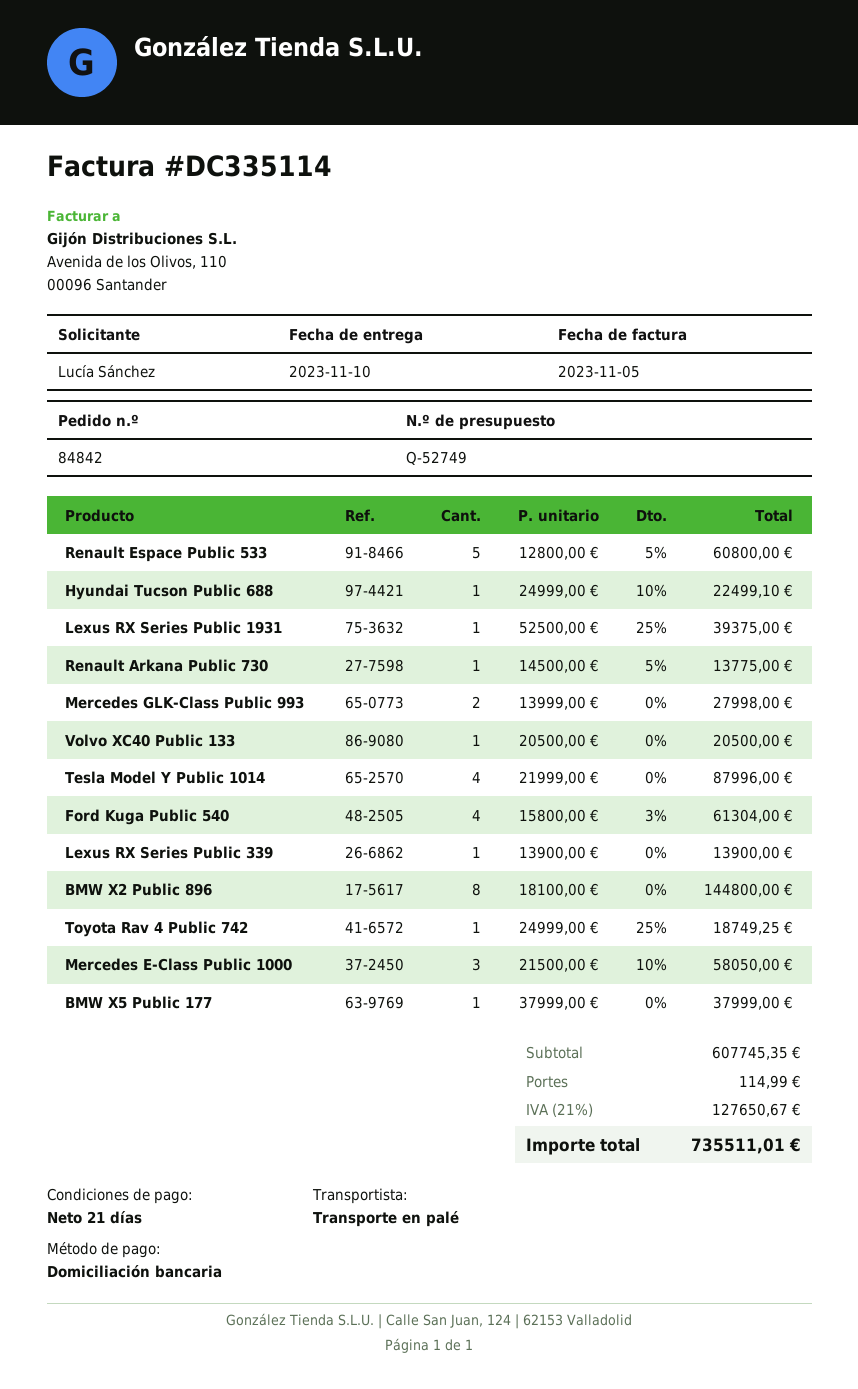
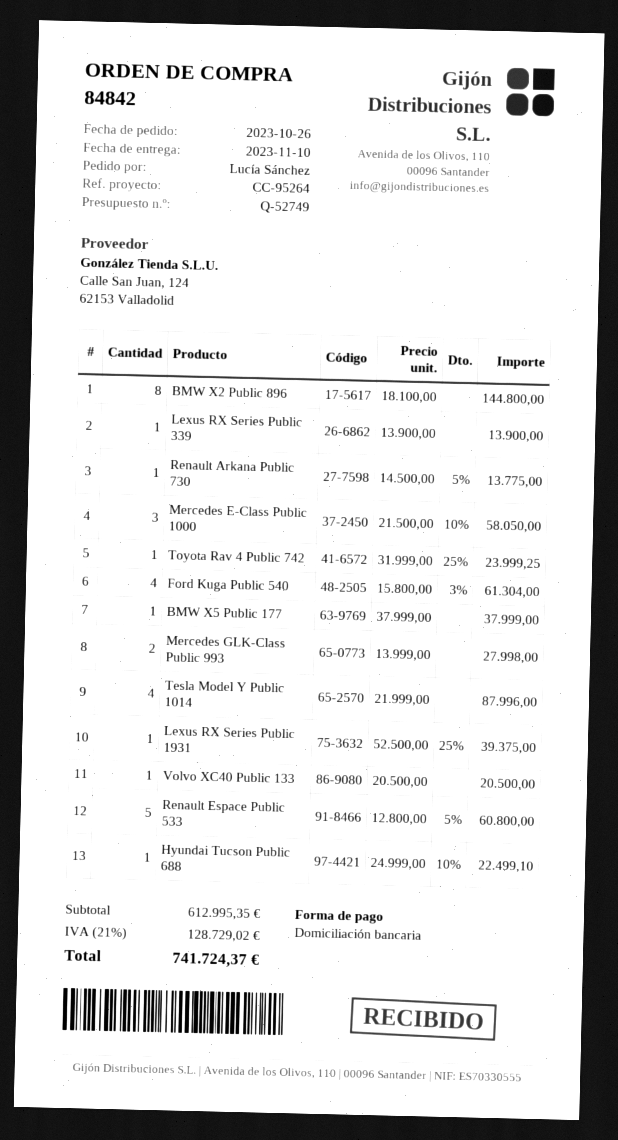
Toyota Rav 4 Public 742: 1 x 24999.00 - 25% = 18749.25 -> 1 x 31999.00 - 25% = 23999.25
subtotal: 607745.35 -> 612995.35
shipping: 114.99 -> none
tax: 21% = 127650.67 -> 21% = 128729.02
total: 735511.01 -> 741724.37

